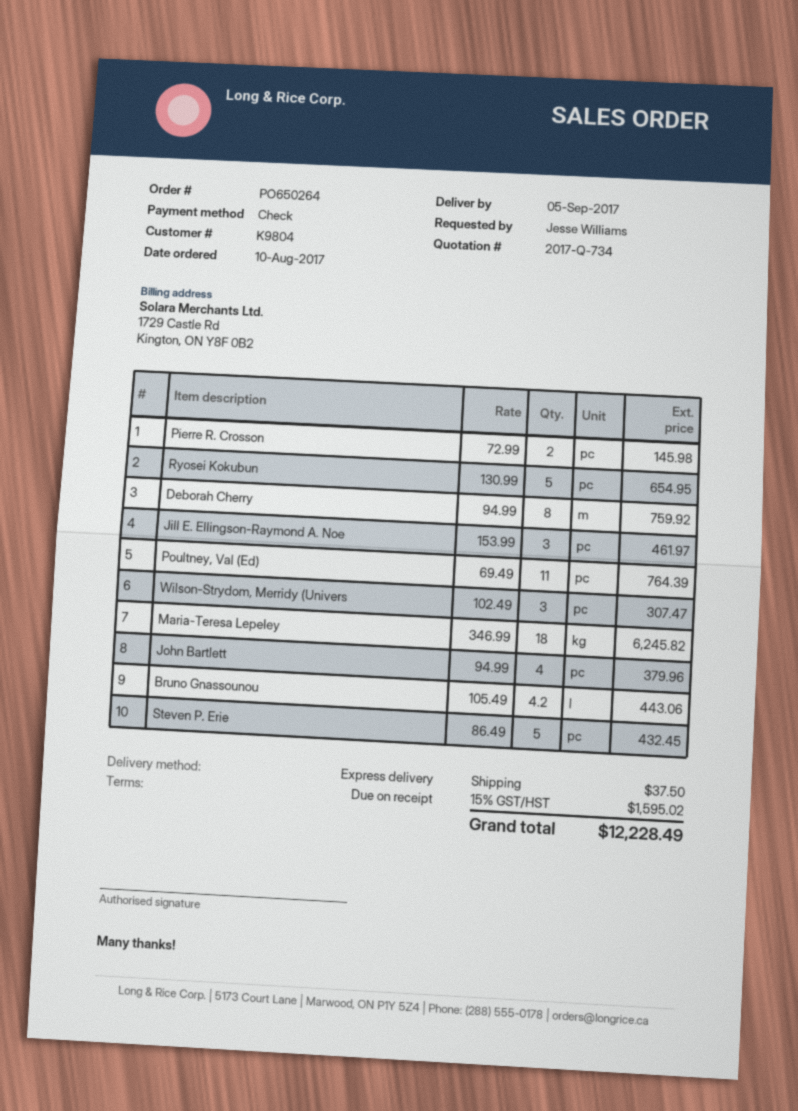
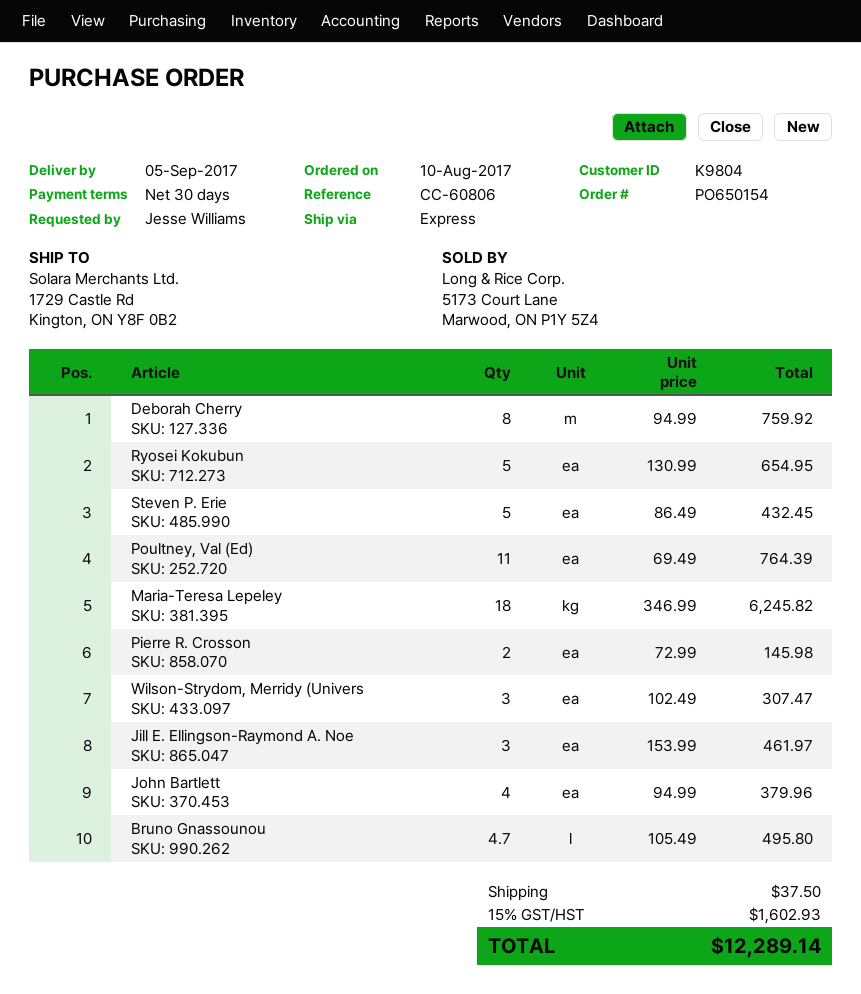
order number: PO650264 -> PO650154
payment terms: on receipt -> 30 days
Bruno Gnassounou: 4.2 x 105.49 = 443.06 -> 4.7 x 105.49 = 495.80
tax: 15% = 1595.02 -> 15% = 1602.93
total: 12228.49 -> 12289.14

